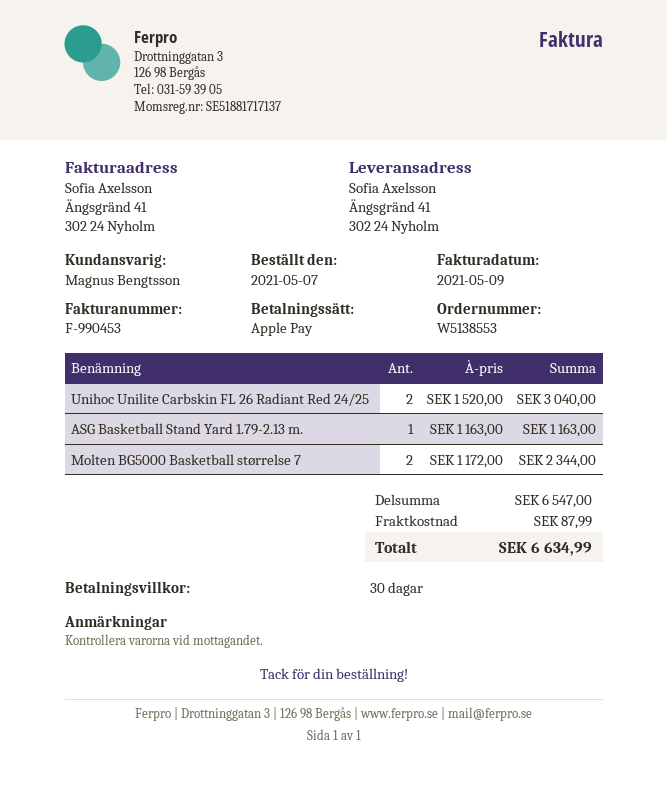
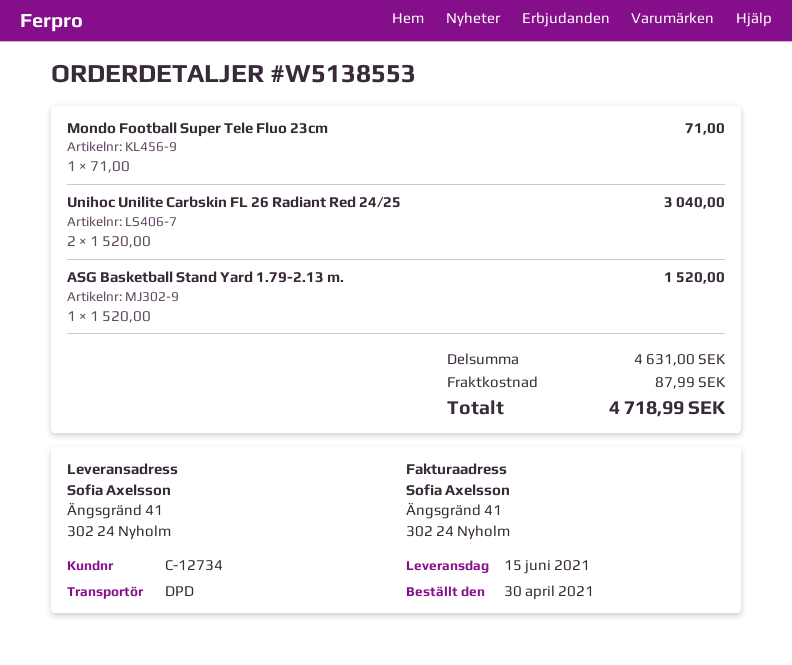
order date: 2021-05-07 -> 2021-04-30
ASG Basketball Stand Yard 1.79-2.13 m.: 1 x 1163.00 = 1163.00 -> 1 x 1520.00 = 1520.00
Molten BG5000 Basketball størrelse 7: 2 x 1172.00 = 2344.00 -> none
Mondo Football Super Tele Fluo 23cm: none -> 1 x 71.00 = 71.00
subtotal: 6547.00 -> 4631.00
total: 6634.99 -> 4718.99

